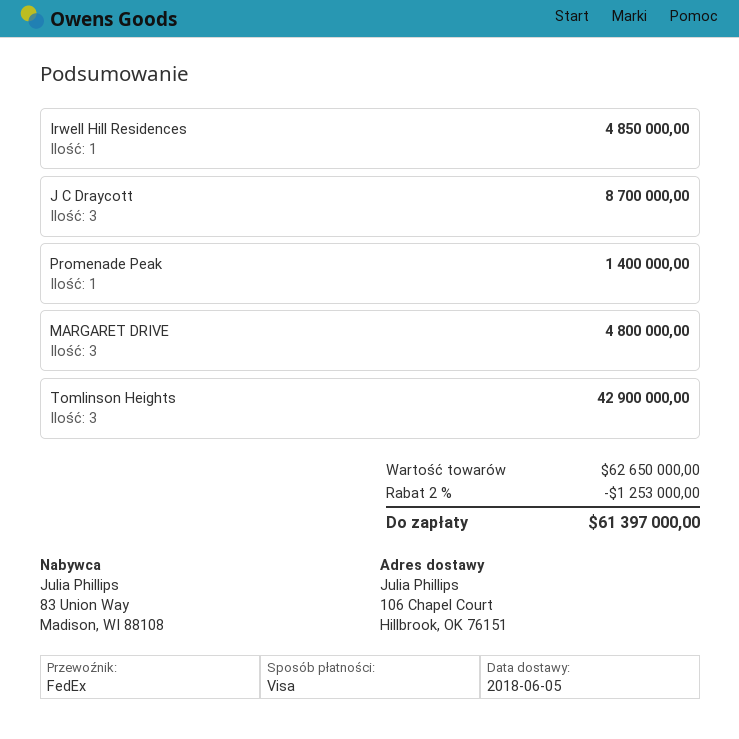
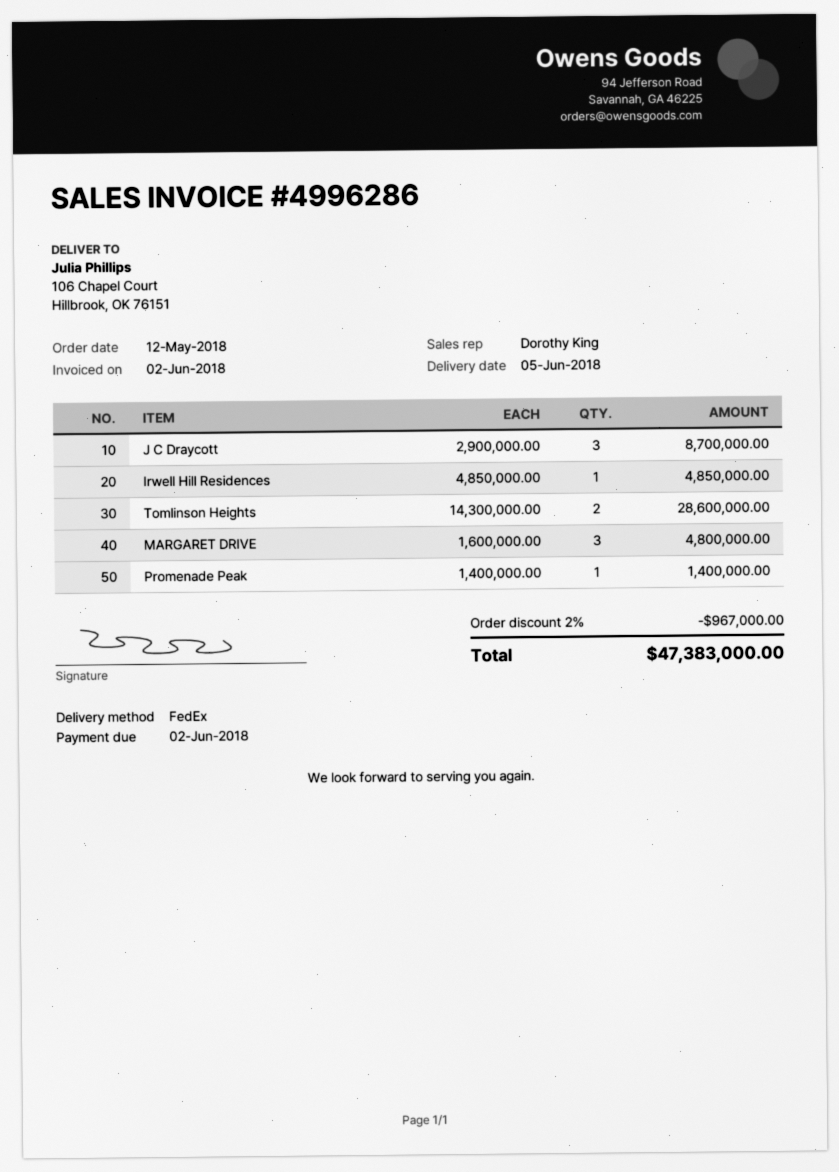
Tomlinson Heights: 3 for 42900000.00 -> 2 for 28600000.00
discount: 2% = 1253000.00 -> 2% = 967000.00
total: 61397000.00 -> 47383000.00

